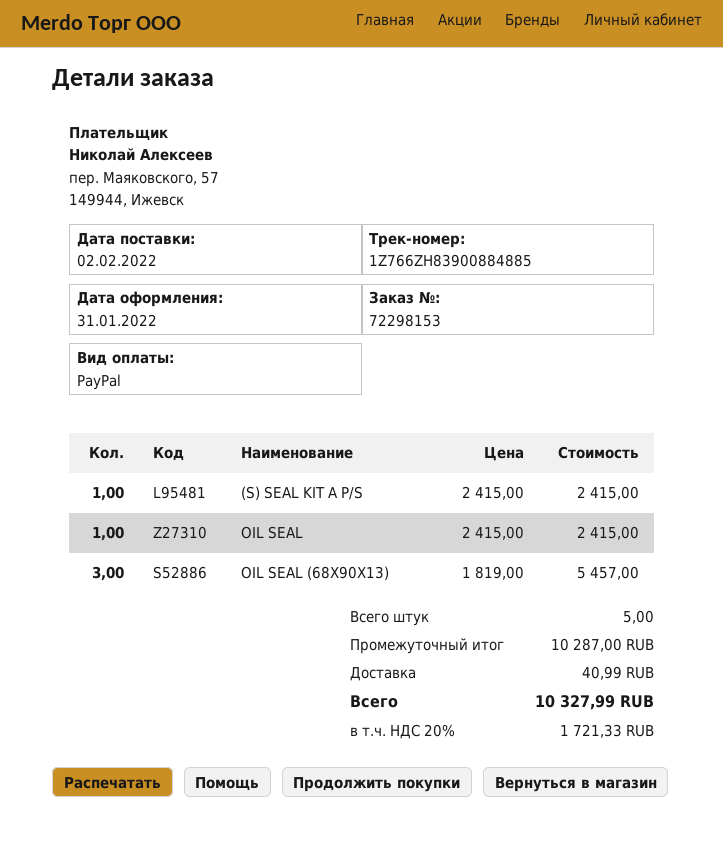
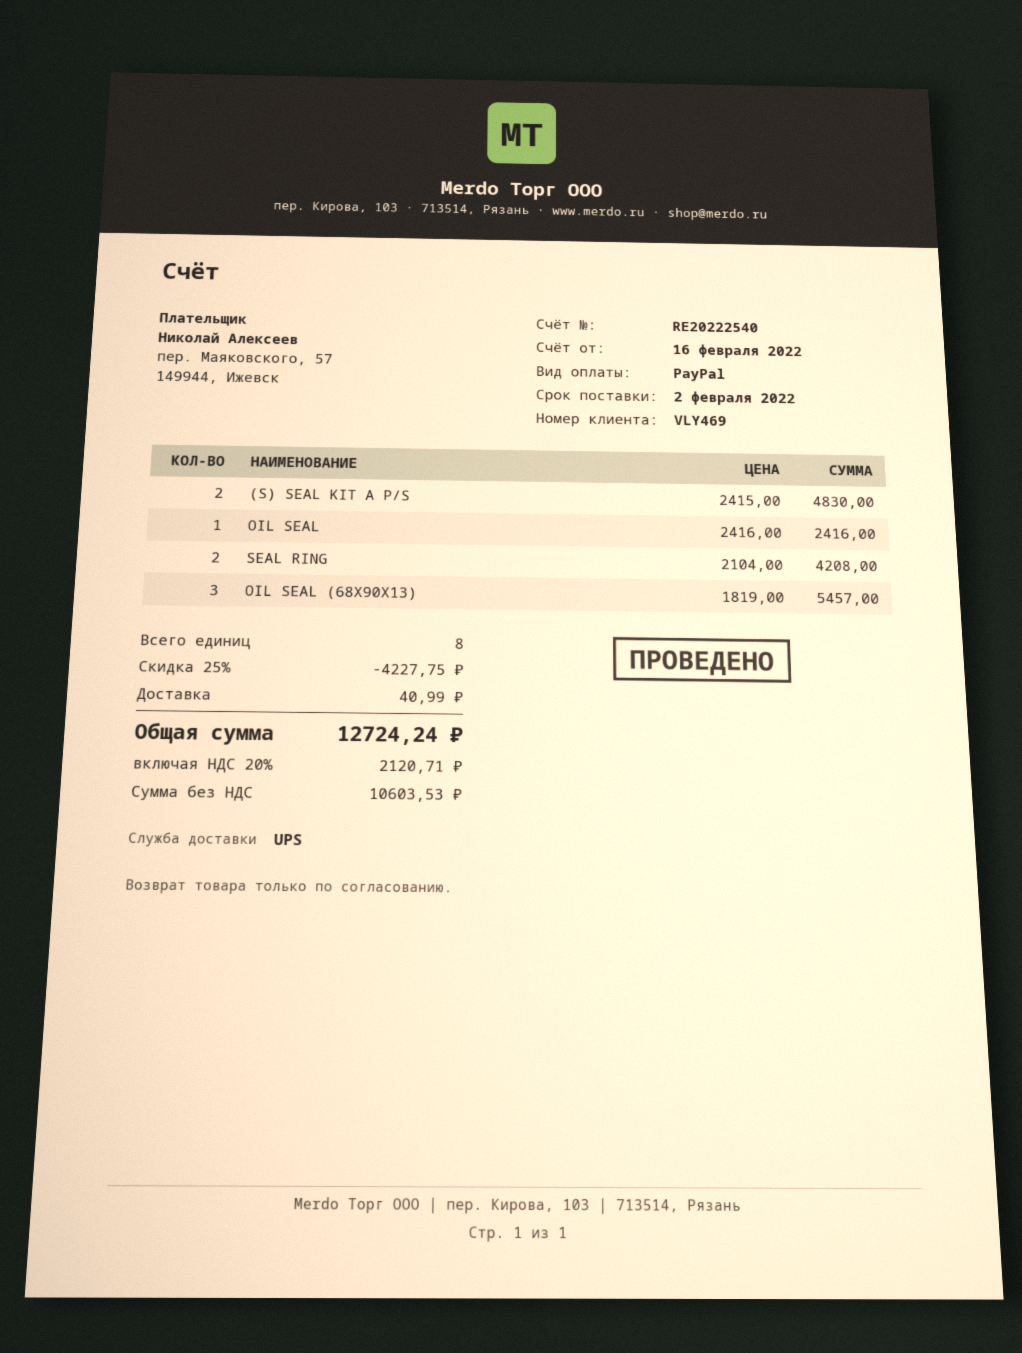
(S) SEAL KIT A P/S: 1 x 2415.00 = 2415.00 -> 2 x 2415.00 = 4830.00
OIL SEAL: 1 x 2415.00 = 2415.00 -> 1 x 2416.00 = 2416.00
SEAL RING: none -> 2 x 2104.00 = 4208.00
total quantity: 5 -> 8
discount: none -> 25% = 4227.75
tax: 20% = 1721.33 -> 20% = 2120.71
total: 10327.99 -> 12724.24

